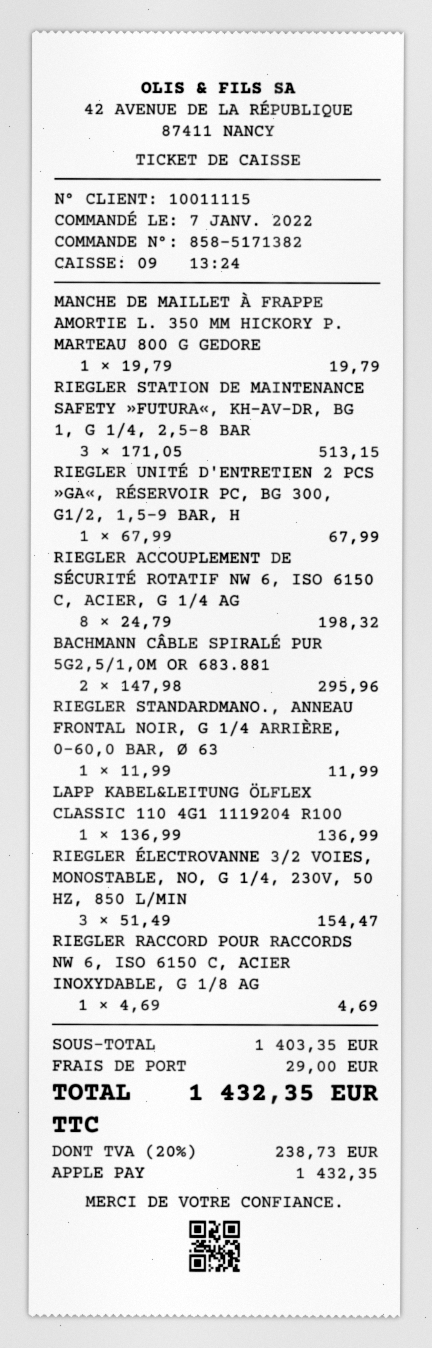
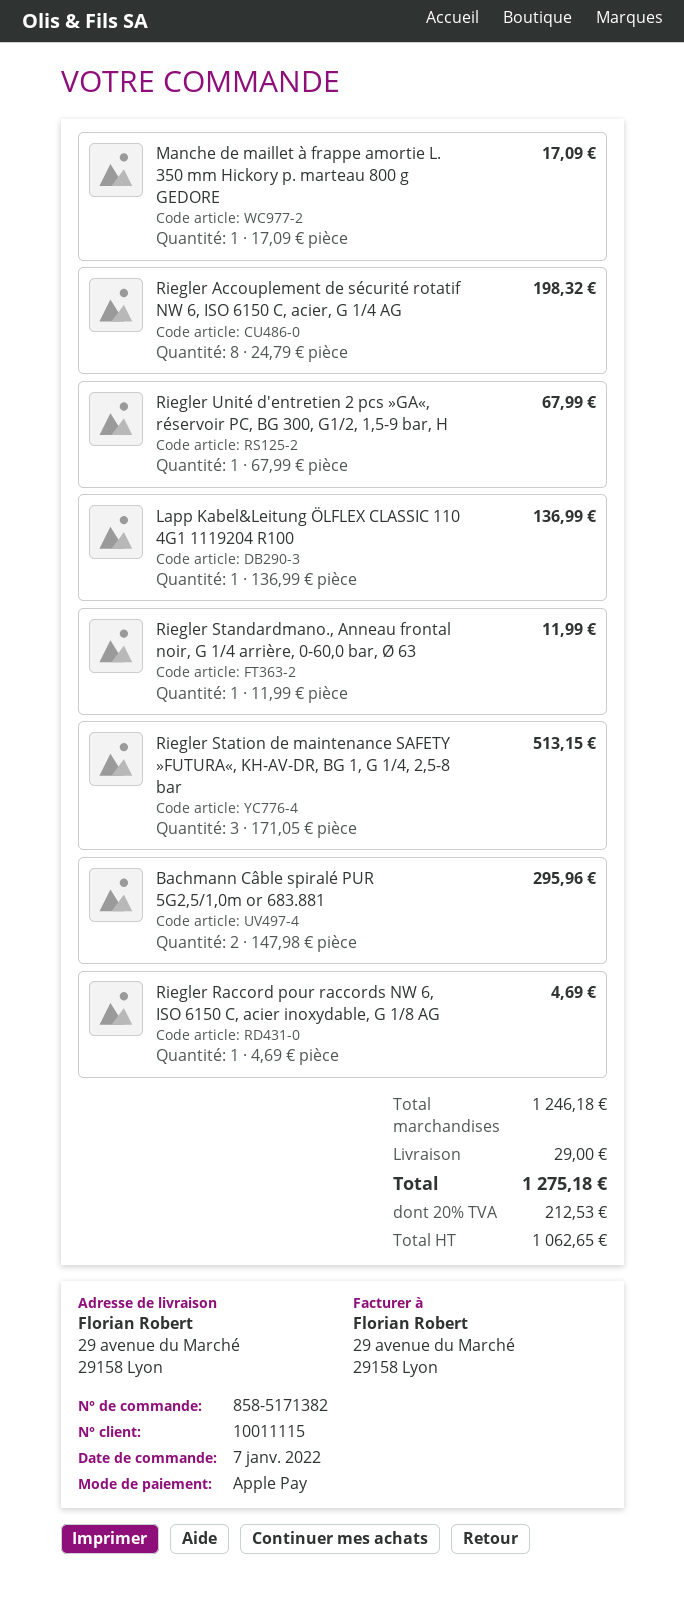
MANCHE DE MAILLET À FRAPPE AMORTIE L. 350 MM HICKORY P. MARTEAU 800 G GEDORE: 1 x 19.79 = 19.79 -> 1 x 17.09 = 17.09
RIEGLER ÉLECTROVANNE 3/2 VOIES, MONOSTABLE, NO, G 1/4, 230V, 50 HZ, 850 L/MIN: 3 x 51.49 = 154.47 -> none
subtotal: 1403.35 -> 1246.18
tax: 20% = 238.73 -> 20% = 212.53
total: 1432.35 -> 1275.18

